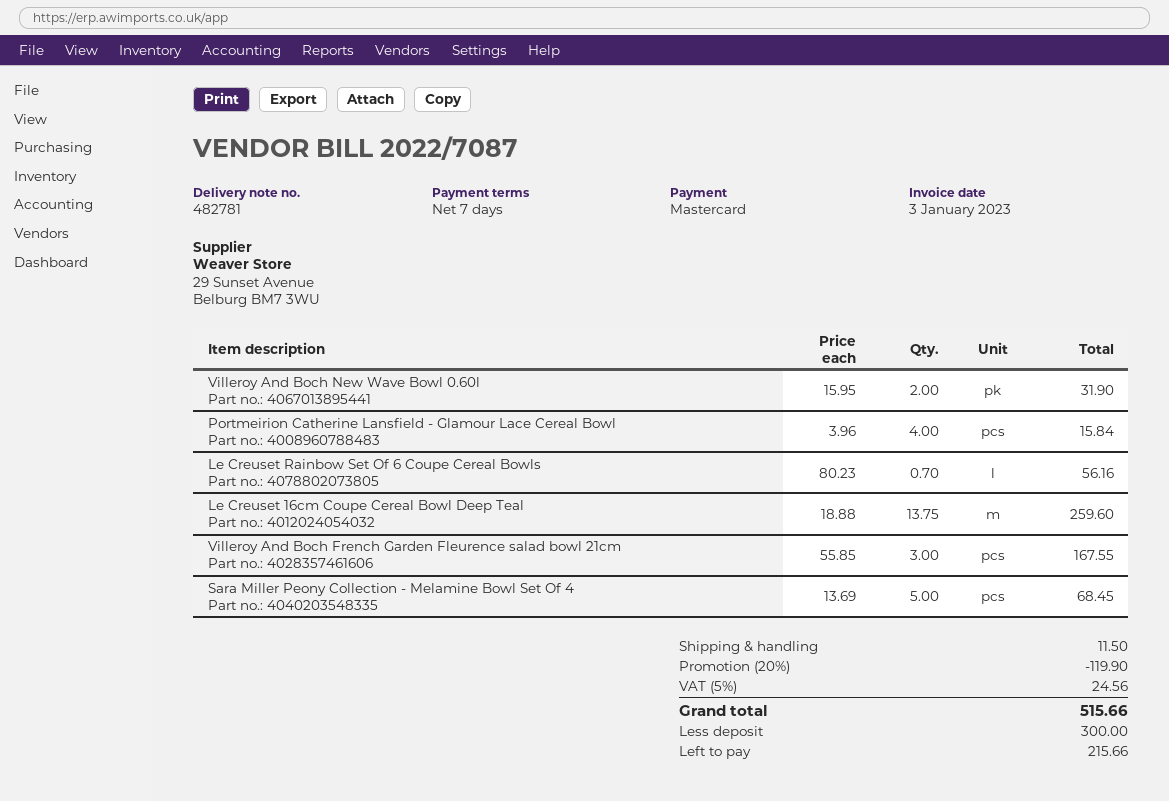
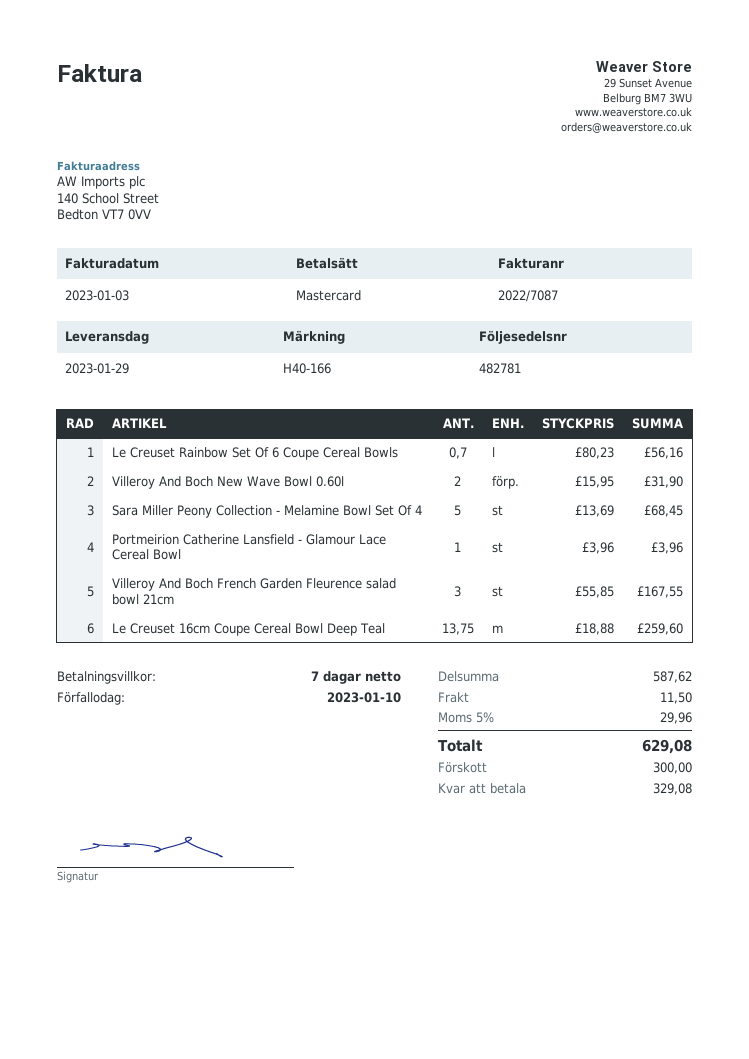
Portmeirion Catherine Lansfield - Glamour Lace Cereal Bowl: 4 x 3.96 = 15.84 -> 1 x 3.96 = 3.96
discount: 20% = 119.90 -> none
tax: 5% = 24.56 -> 5% = 29.96
total: 515.66 -> 629.08
balance: 215.66 -> 329.08

